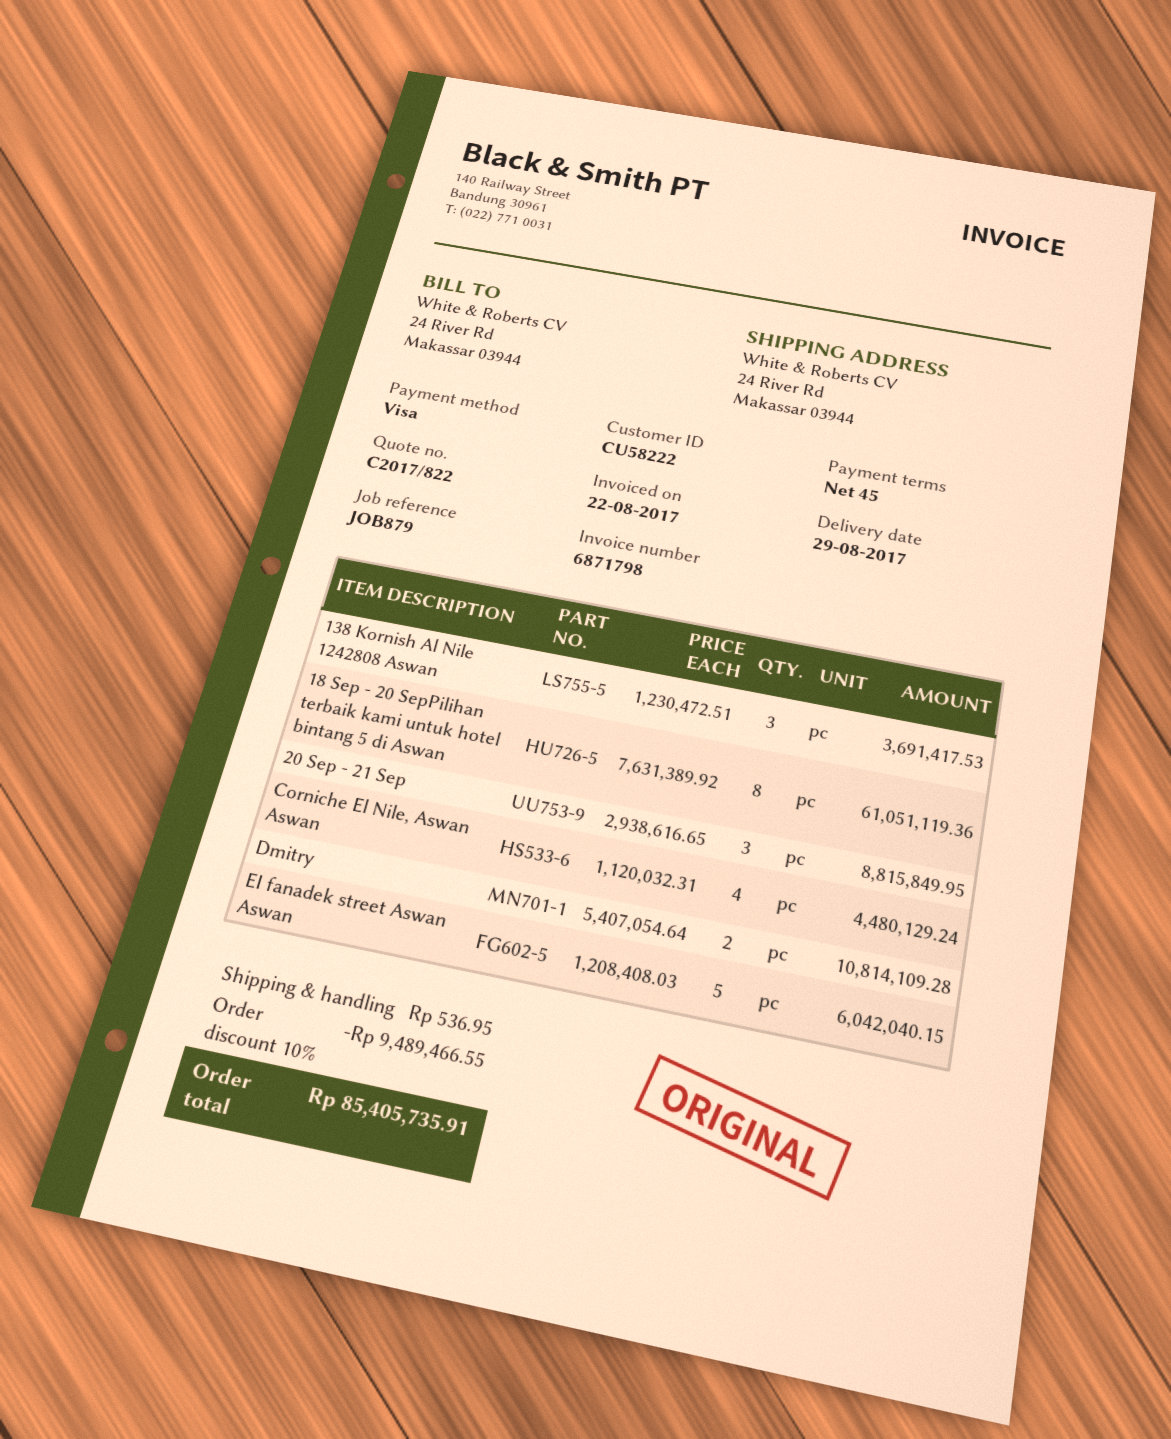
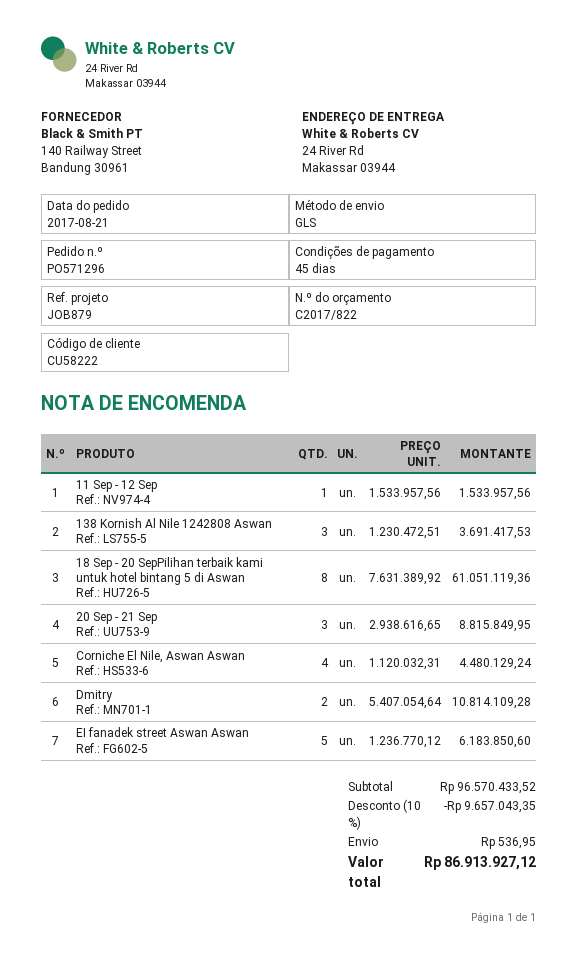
EI fanadek street Aswan Aswan: 5 x 1208408.03 = 6042040.15 -> 5 x 1236770.12 = 6183850.60
11 Sep - 12 Sep: none -> 1 x 1533957.56 = 1533957.56
discount: 10% = 9489466.55 -> 10% = 9657043.35
total: 85405735.91 -> 86913927.12

